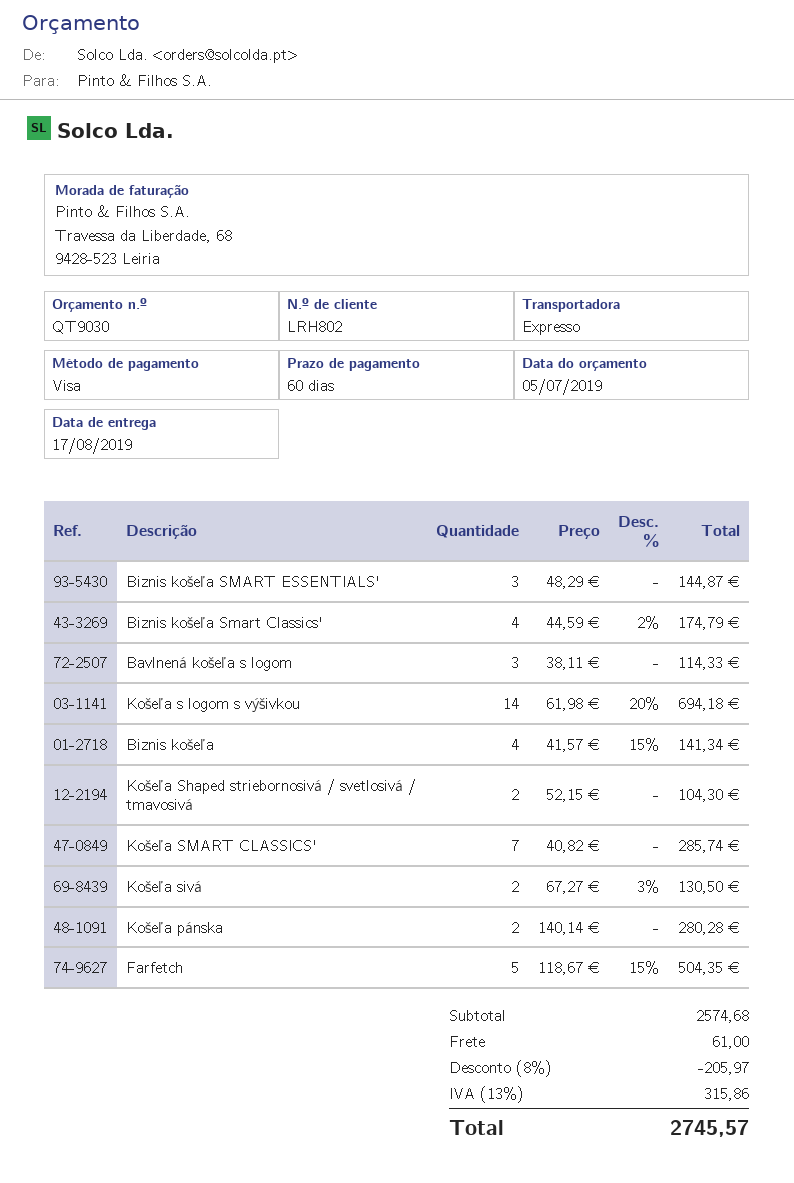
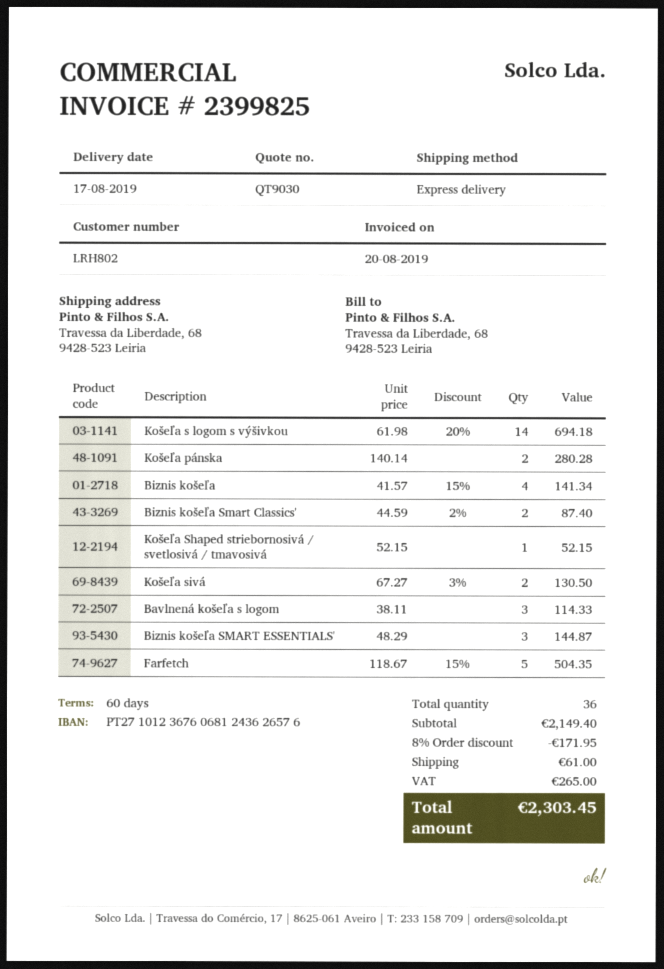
Biznis košeľa Smart Classics': 4 x 44.59 - 2% = 174.79 -> 2 x 44.59 - 2% = 87.40
Košeľa Shaped striebornosivá / svetlosivá / tmavosivá: 2 x 52.15 = 104.30 -> 1 x 52.15 = 52.15
Košeľa SMART CLASSICS': 7 x 40.82 = 285.74 -> none
subtotal: 2574.68 -> 2149.40
discount: 8% = 205.97 -> 8% = 171.95
tax: 315.86 -> 265.00
total: 2745.57 -> 2303.45

